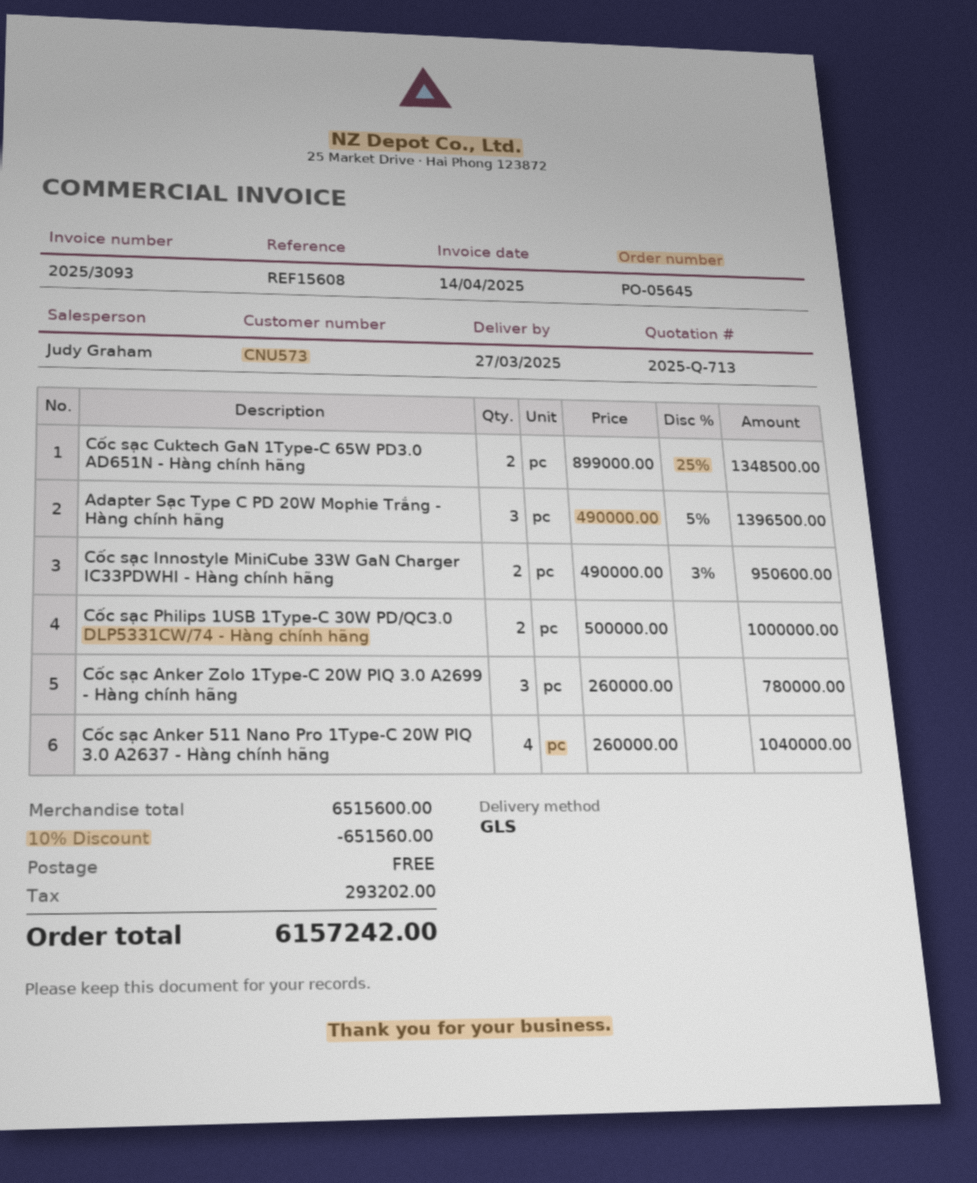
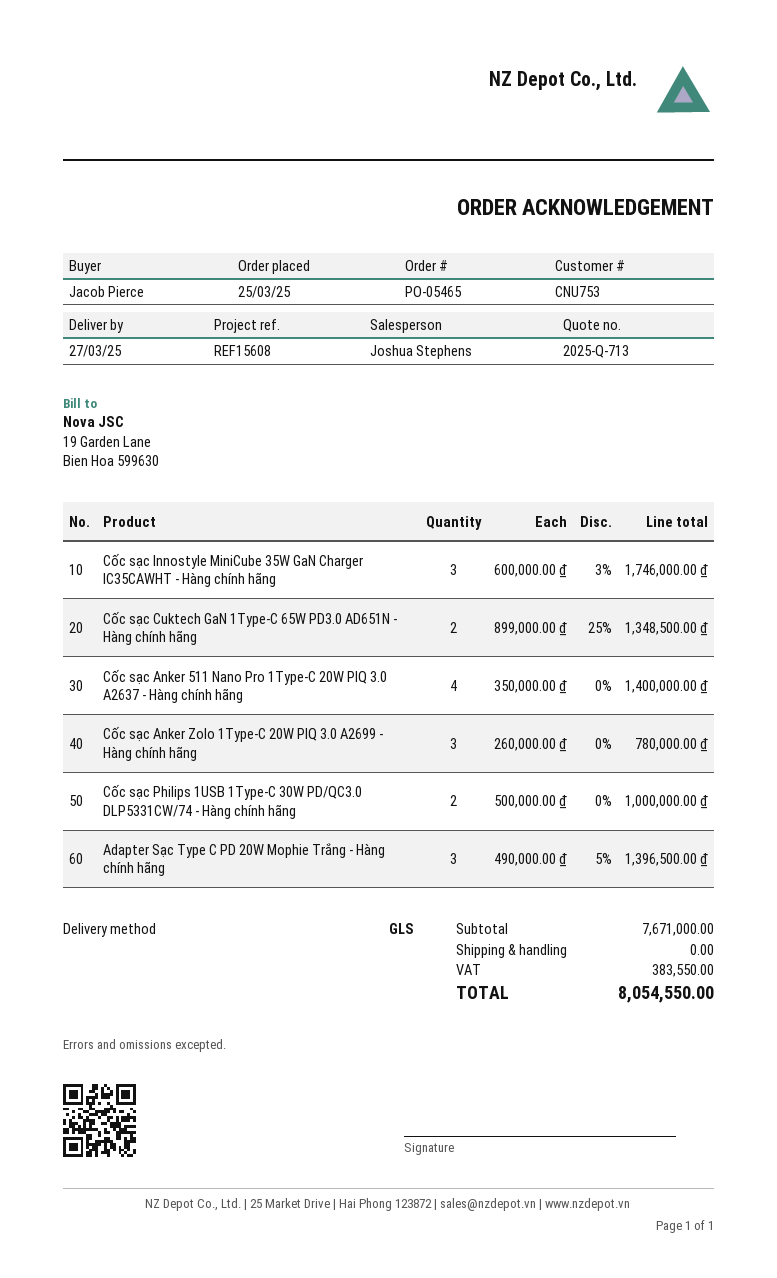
order number: PO-05645 -> PO-05465
customer number: CNU573 -> CNU753
sales rep: Judy Graham -> Joshua Stephens
Cốc sạc Innostyle MiniCube 33W GaN Charger IC33PDWHI - Hàng chính hãng: 2 x 490000.00 - 3% = 950600.00 -> none
Cốc sạc Anker 511 Nano Pro 1Type-C 20W PIQ 3.0 A2637 - Hàng chính hãng: 4 x 260000.00 = 1040000.00 -> 4 x 350000.00 = 1400000.00
Cốc sạc Innostyle MiniCube 35W GaN Charger IC35CAWHT - Hàng chính hãng: none -> 3 x 600000.00 - 3% = 1746000.00
subtotal: 6515600.00 -> 7671000.00
discount: 10% = 651560.00 -> none
tax: 293202.00 -> 383550.00
total: 6157242.00 -> 8054550.00

